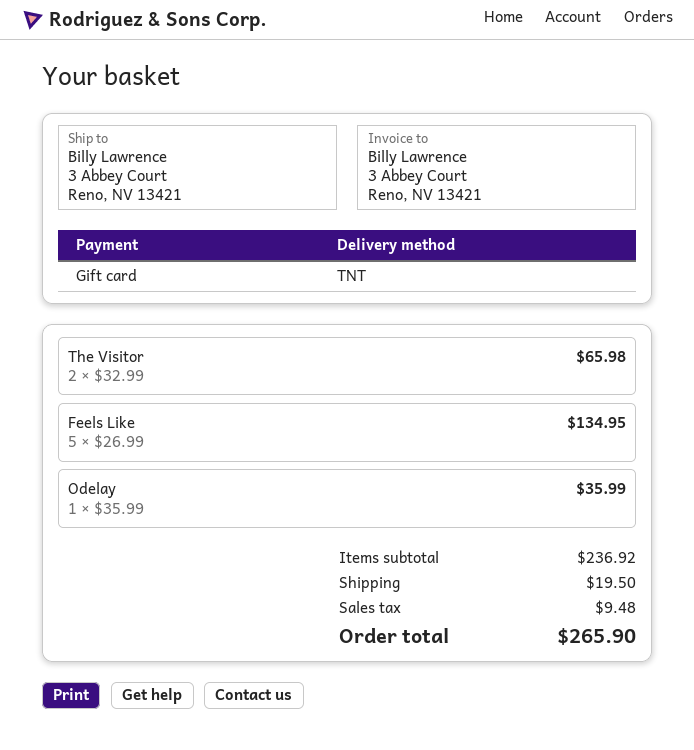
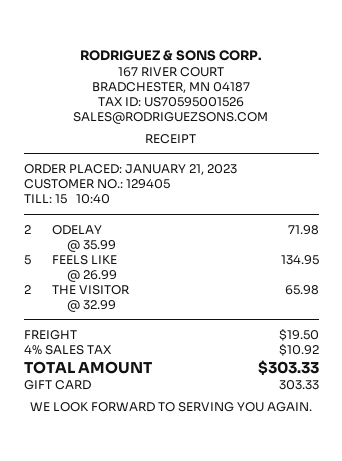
Odelay: 1 x 35.99 = 35.99 -> 2 x 35.99 = 71.98
tax: 9.48 -> 10.92
total: 265.90 -> 303.33

